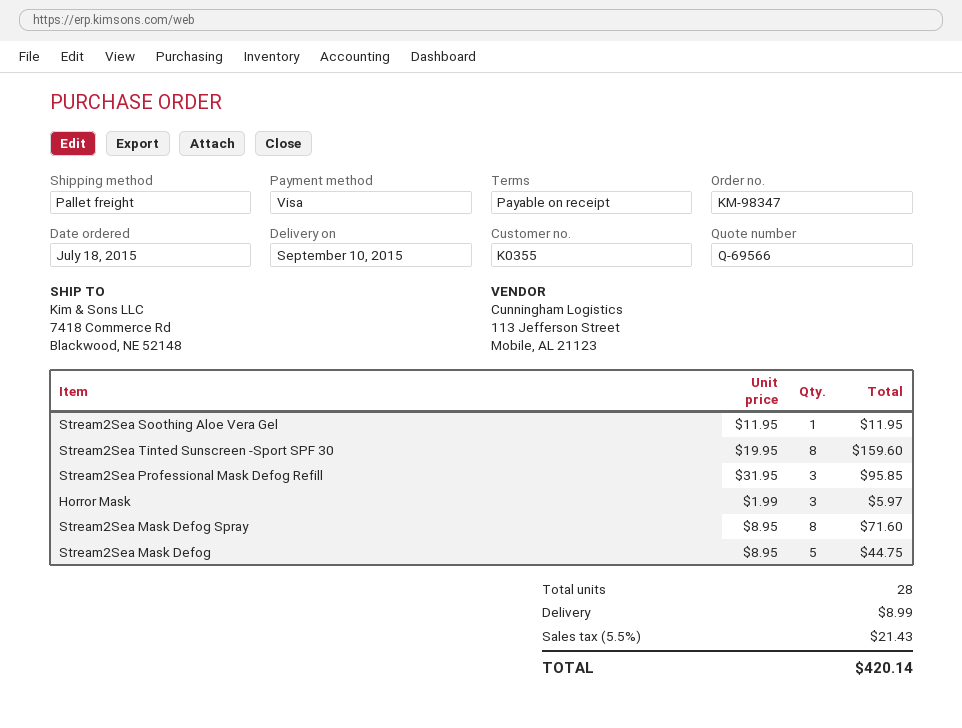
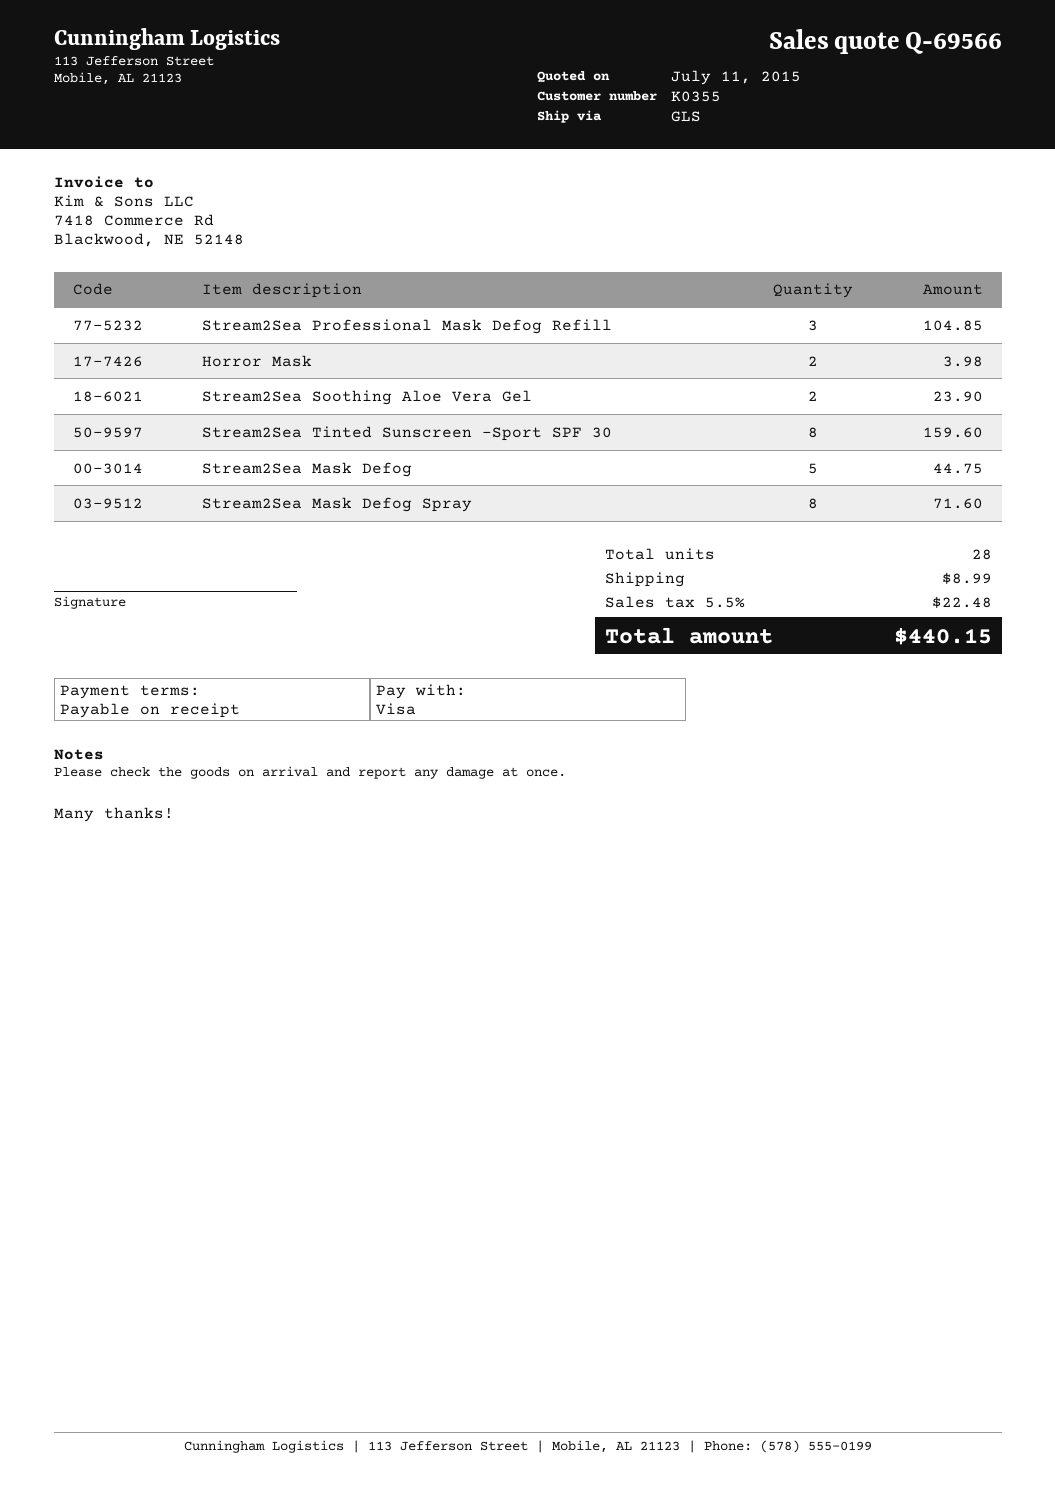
shipping method: pallet freight -> GLS
Stream2Sea Soothing Aloe Vera Gel: 1 for 11.95 -> 2 for 23.90
Stream2Sea Professional Mask Defog Refill: 3 for 95.85 -> 3 for 104.85
Horror Mask: 3 for 5.97 -> 2 for 3.98
tax: 5.5% = 21.43 -> 5.5% = 22.48
total: 420.14 -> 440.15

